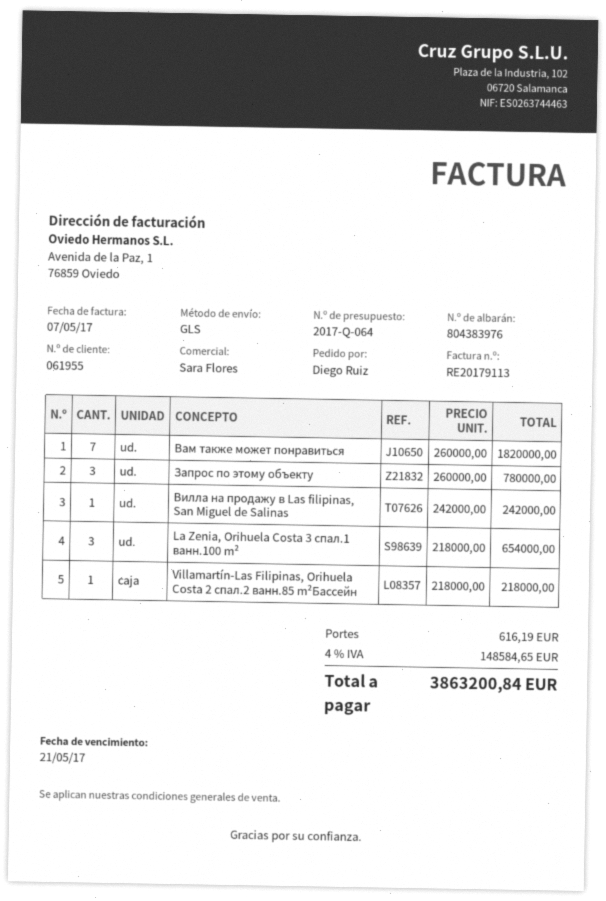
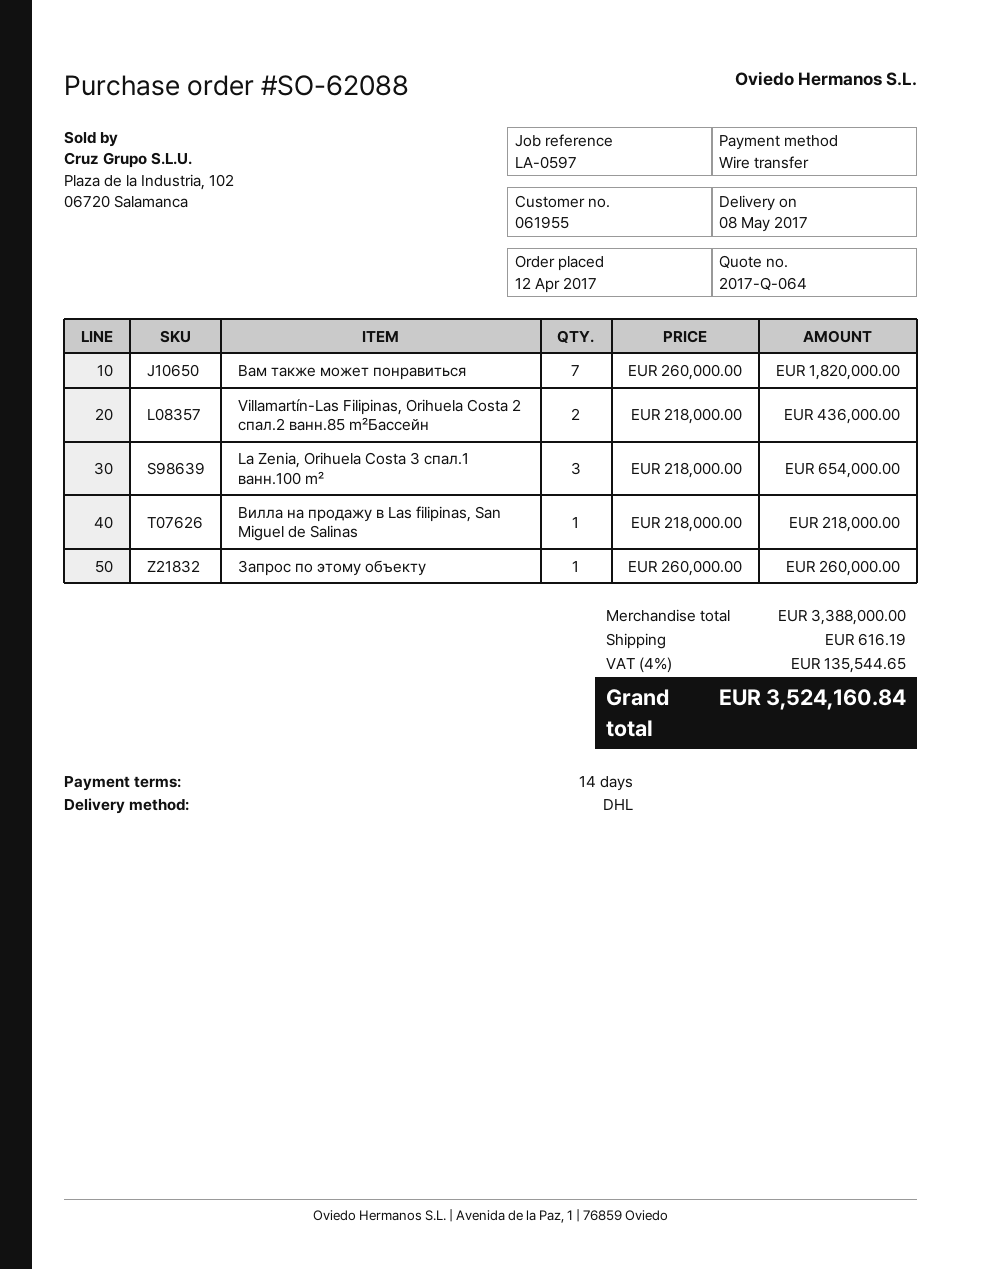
shipping method: GLS -> DHL
Запрос по этому объекту: 3 x 260000.00 = 780000.00 -> 1 x 260000.00 = 260000.00
Вилла на продажу в Las filipinas, San Miguel de Salinas: 1 x 242000.00 = 242000.00 -> 1 x 218000.00 = 218000.00
Villamartín-Las Filipinas, Orihuela Costa 2 спал.2 ванн.85 m²Бассейн: 1 x 218000.00 = 218000.00 -> 2 x 218000.00 = 436000.00
tax: 4% = 148584.65 -> 4% = 135544.65
total: 3863200.84 -> 3524160.84

